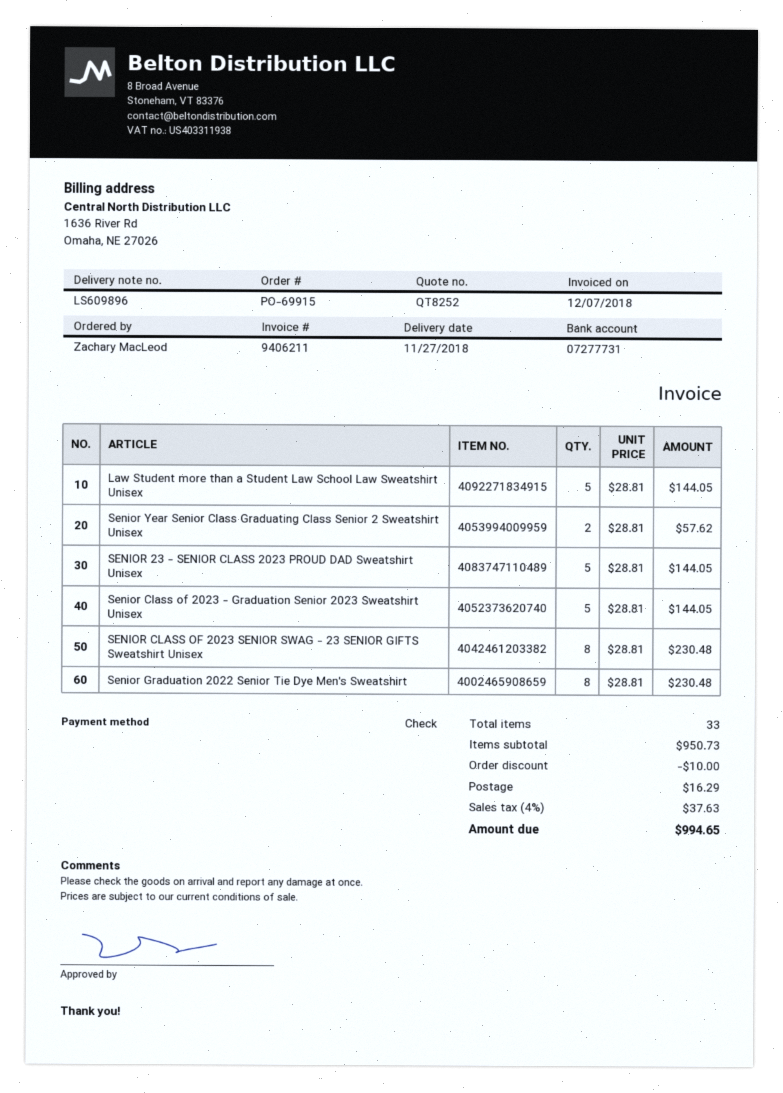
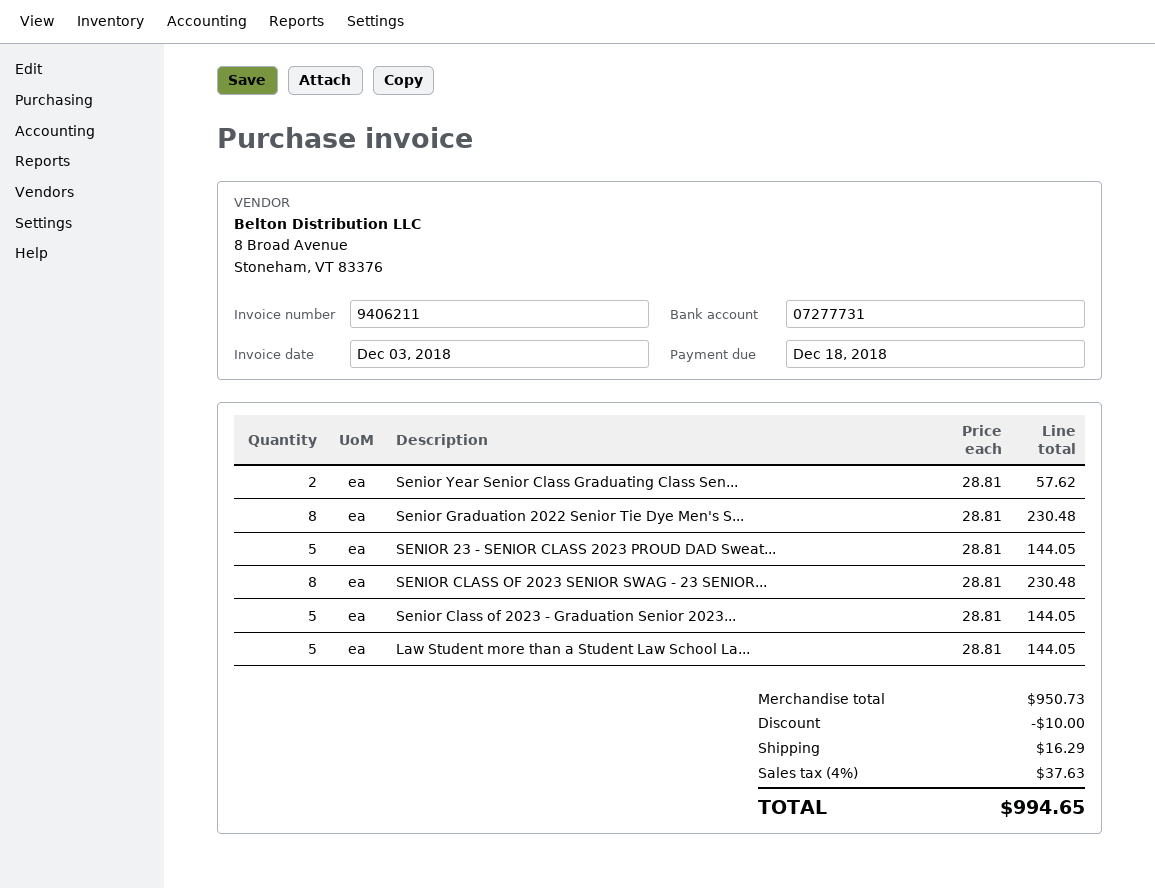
invoice date: 2018-12-07 -> 2018-12-03

